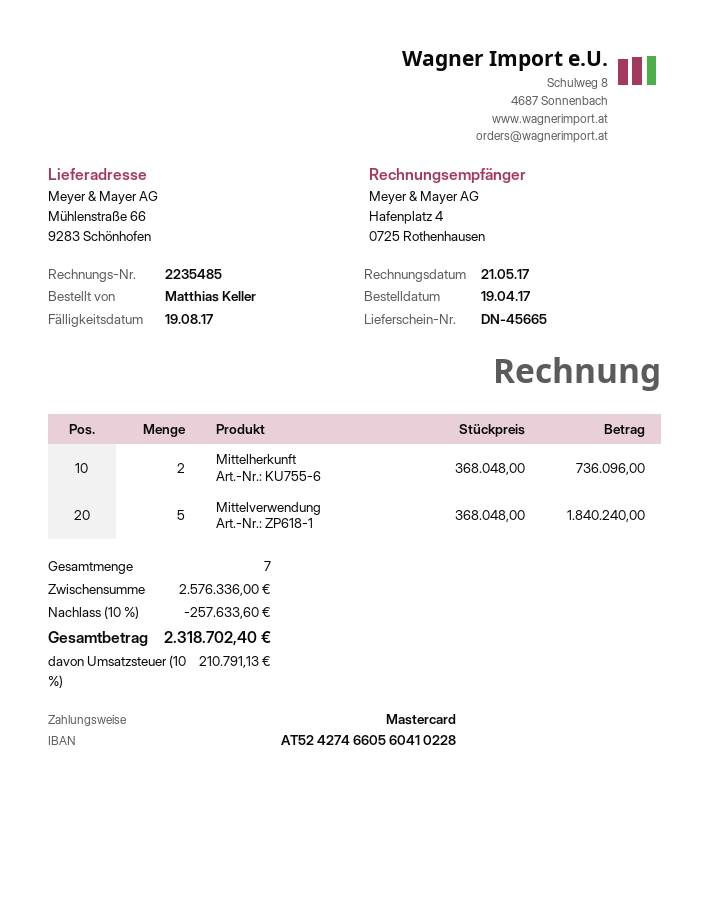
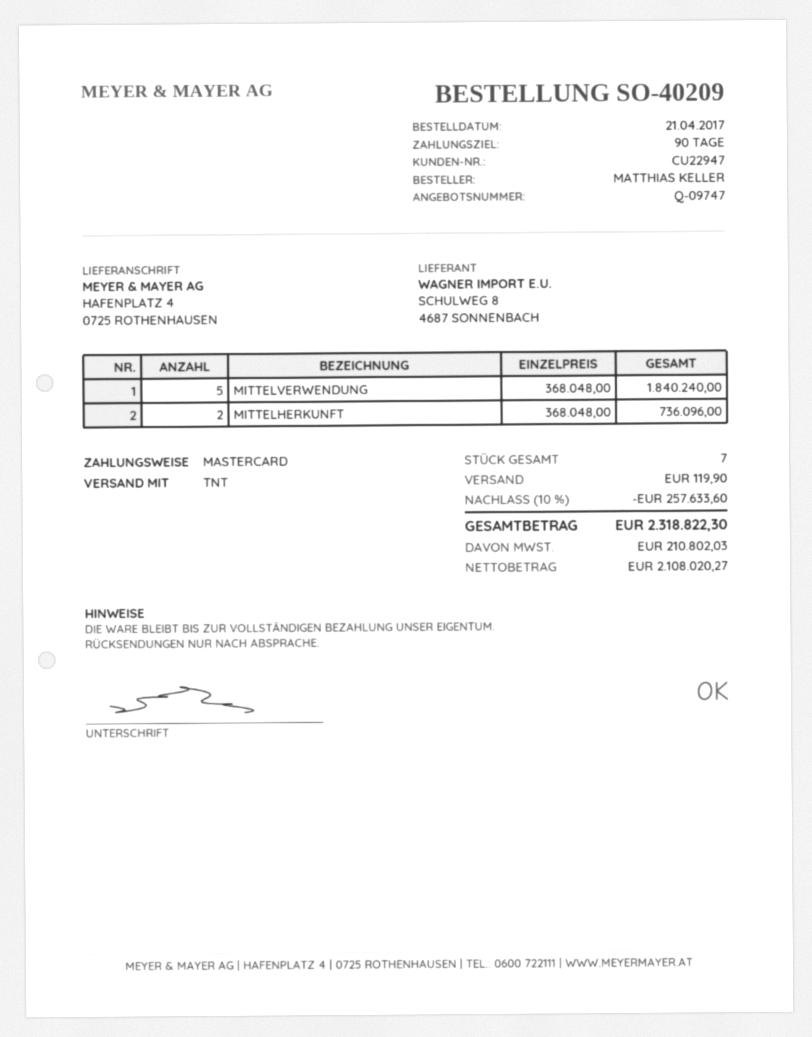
order date: 2017-04-19 -> 2017-04-21
ship to: Mühlenstraße 66, 9283 Schönhofen -> HAFENPLATZ 4, 0725 ROTHENHAUSEN
shipping: none -> 119.90
tax: 210791.13 -> 210802.03
total: 2318702.40 -> 2318822.30

